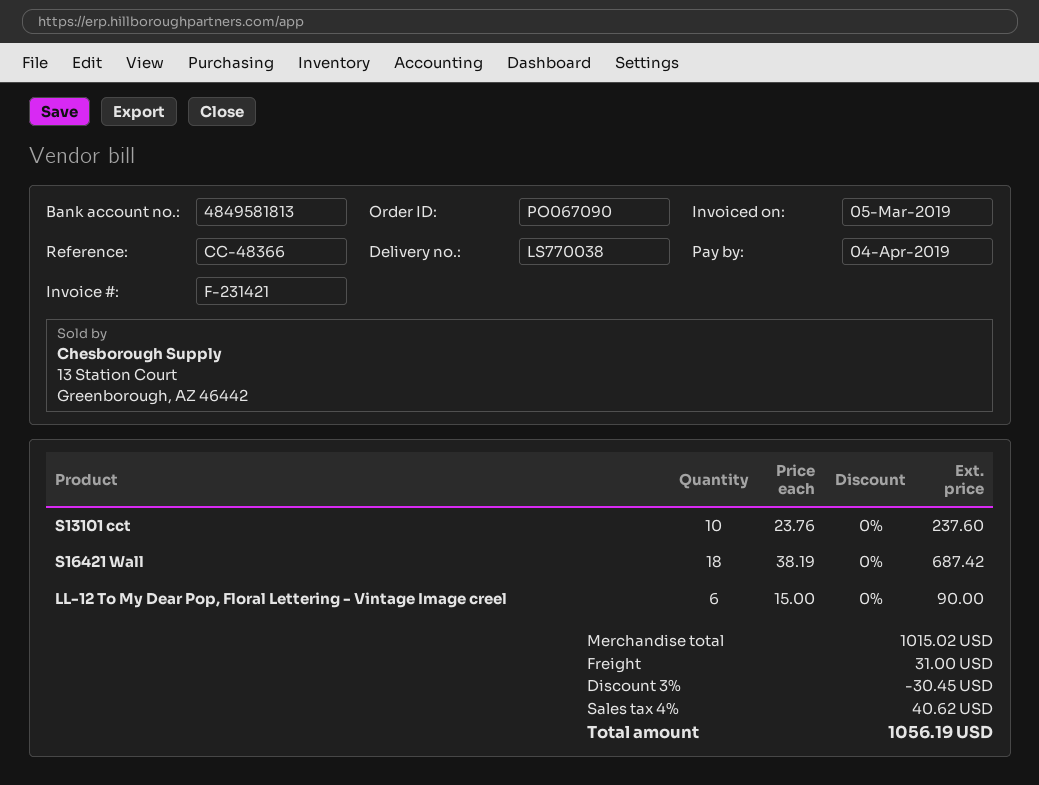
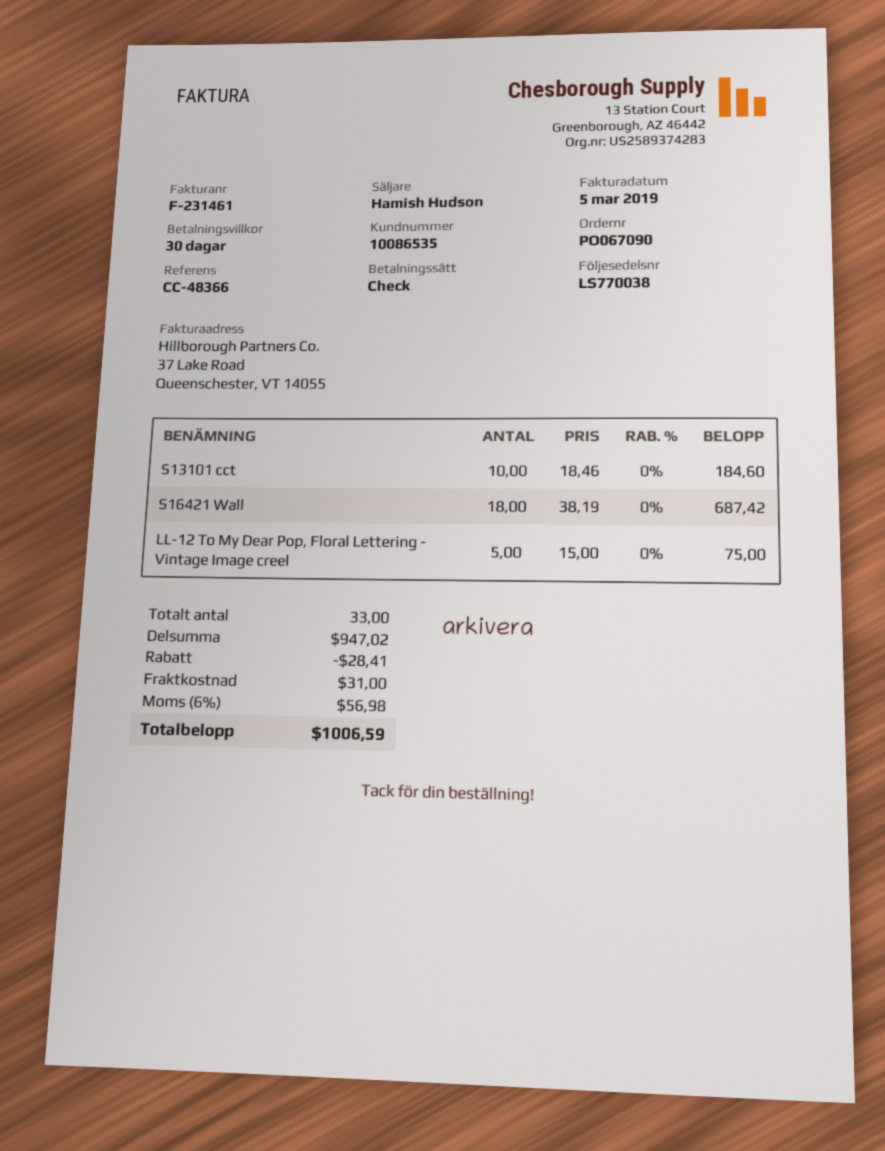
invoice number: F-231421 -> F-231461
S13101 cct: 10 x 23.76 = 237.60 -> 10 x 18.46 = 184.60
LL-12 To My Dear Pop, Floral Lettering - Vintage Image creel: 6 x 15.00 = 90.00 -> 5 x 15.00 = 75.00
subtotal: 1015.02 -> 947.02
discount: 30.45 -> 28.41
tax: 4% = 40.62 -> 6% = 56.98
total: 1056.19 -> 1006.59

